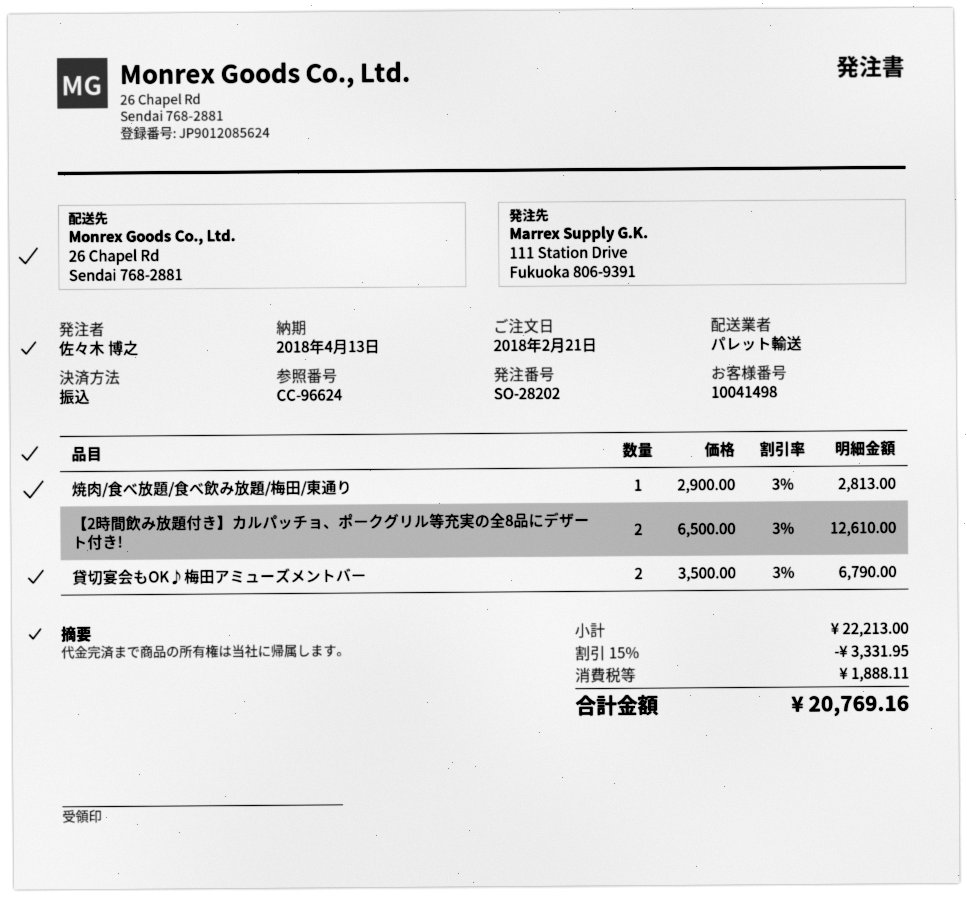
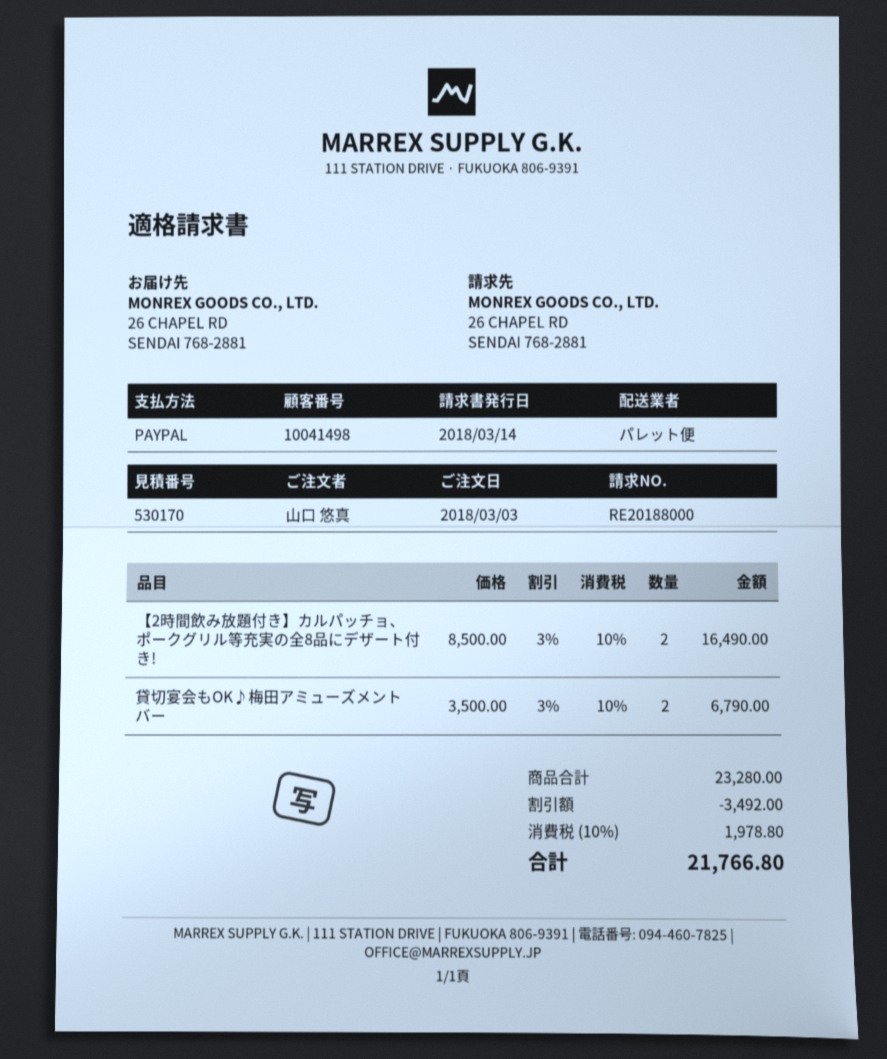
order date: 2018-02-21 -> 2018-03-03
ordered by: 佐々木 博之 -> 山口 悠真
payment method: bank transfer -> PayPal
焼肉/食べ放題/食べ飲み放題/梅田/東通り: 1 x 2900.00 - 3% = 2813.00 -> none
【2時間飲み放題付き】カルパッチョ、ポークグリル等充実の全8品にデザート付き!: 2 x 6500.00 - 3% = 12610.00 -> 2 x 8500.00 - 3% = 16490.00
subtotal: 22213.00 -> 23280.00
discount: 3331.95 -> 3492.00
tax: 1888.11 -> 1978.80
total: 20769.16 -> 21766.80

